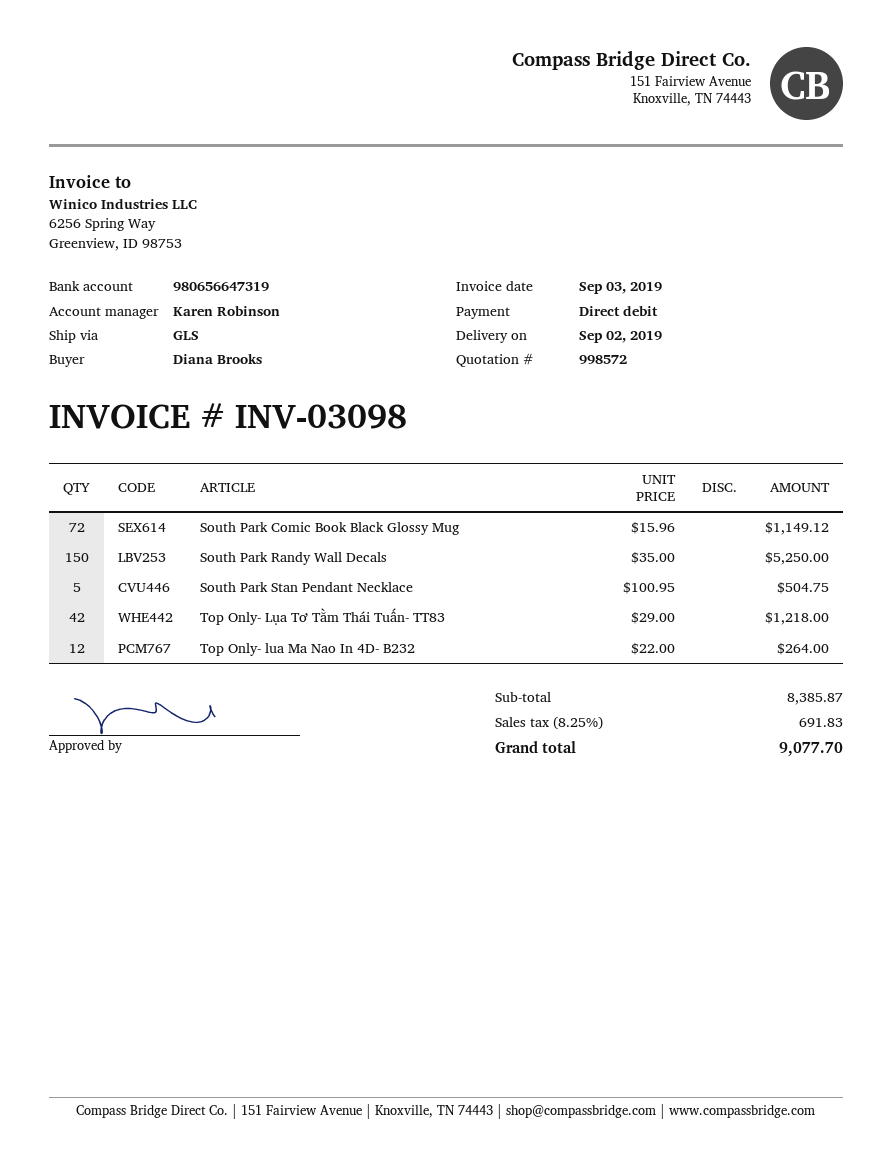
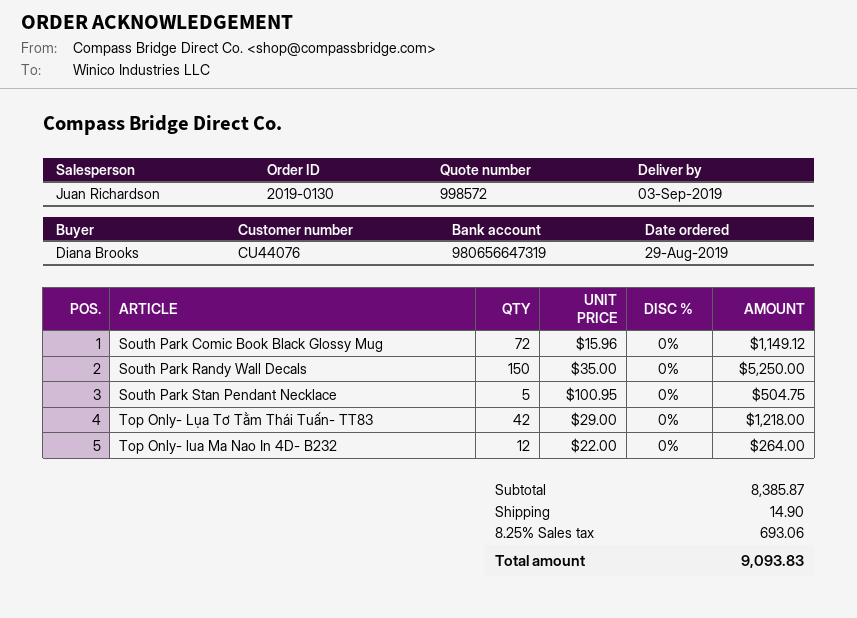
delivery date: 2019-09-02 -> 2019-09-03
sales rep: Karen Robinson -> Juan Richardson
shipping: none -> 14.90
tax: 8.25% = 691.83 -> 8.25% = 693.06
total: 9077.70 -> 9093.83

